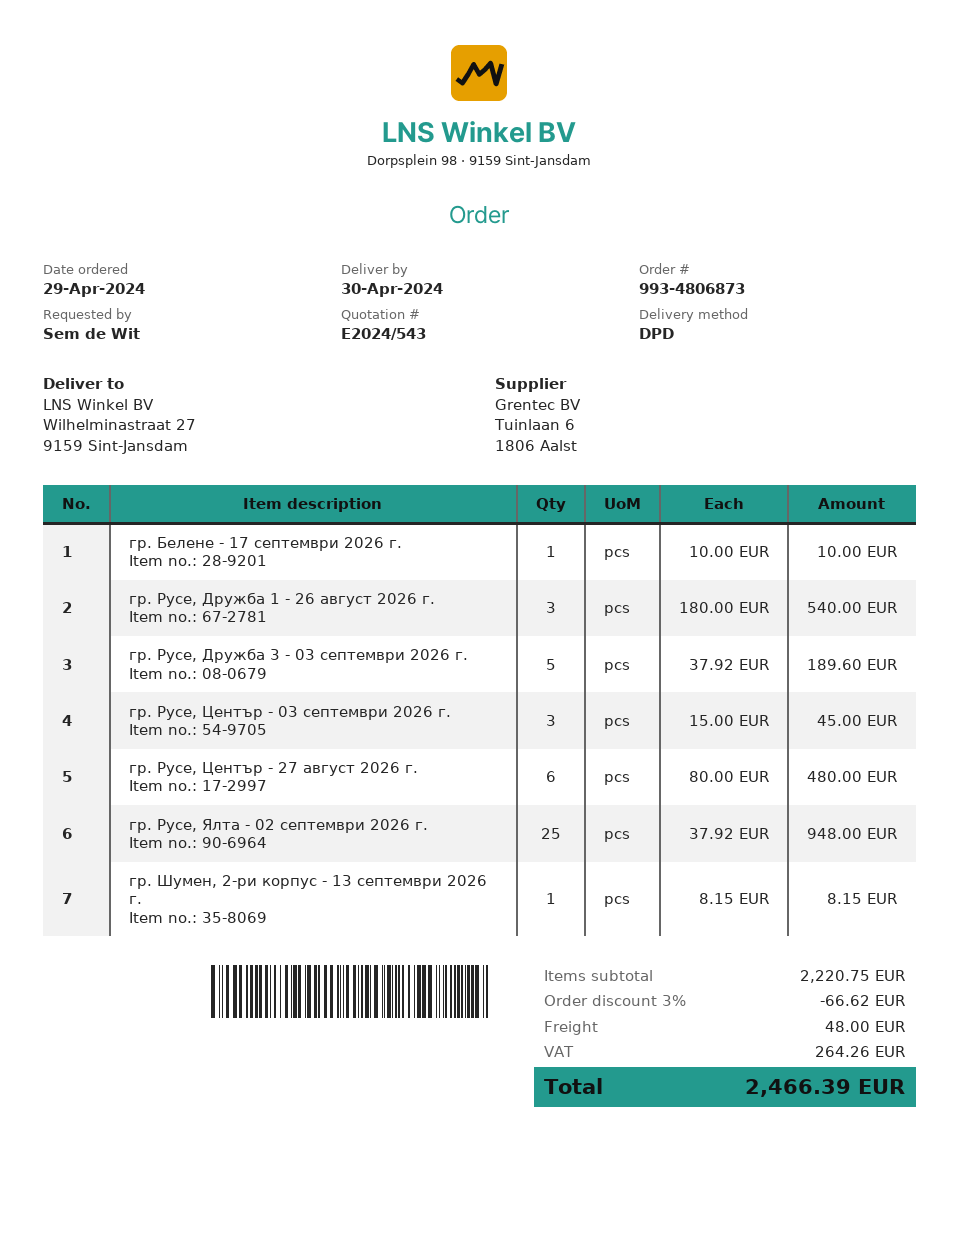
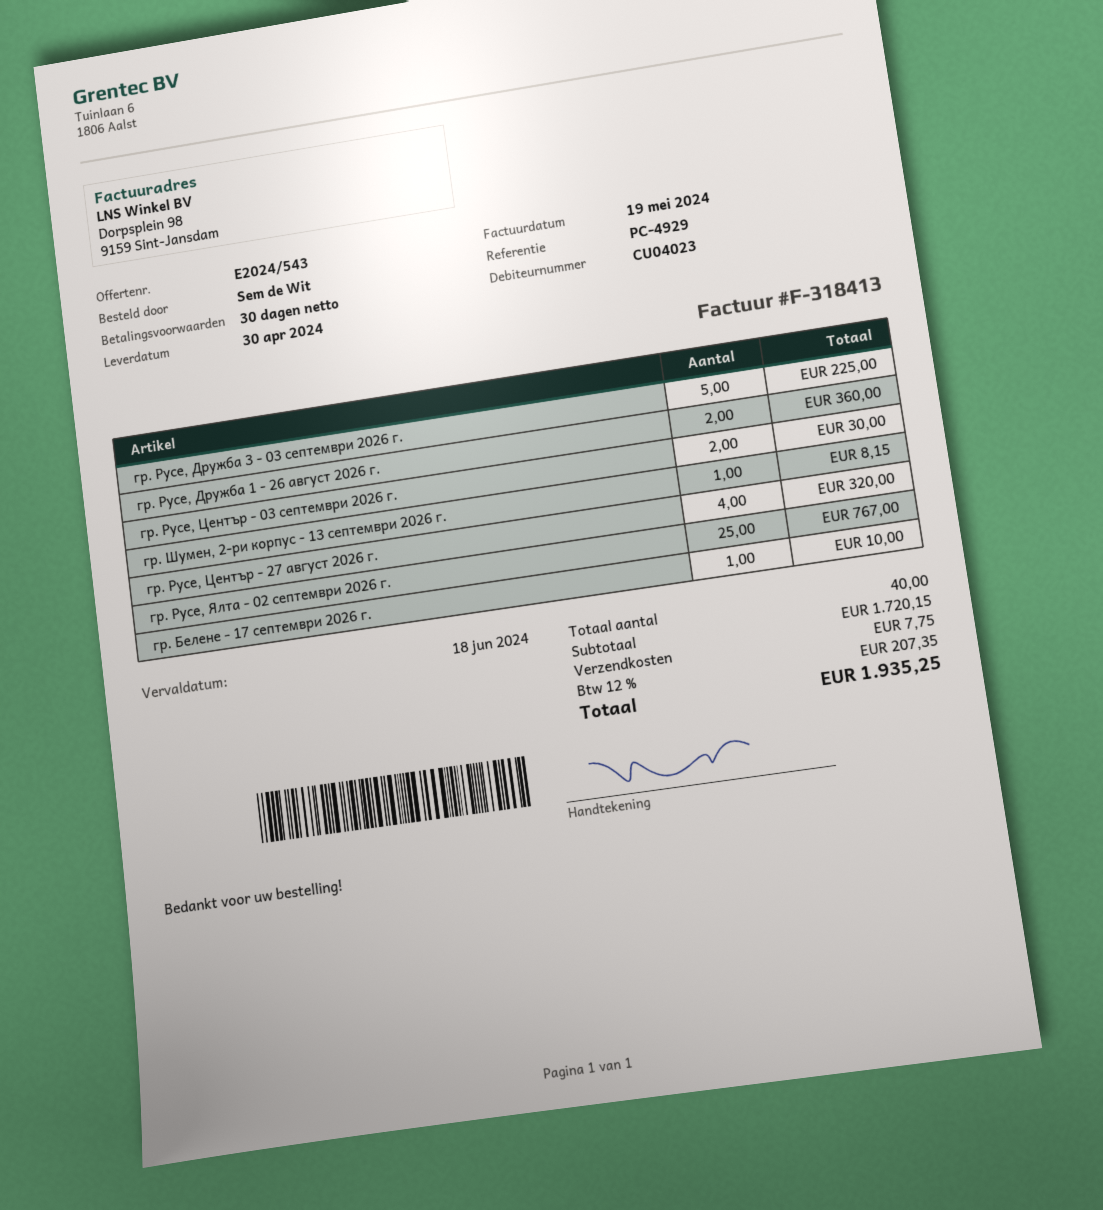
гр. Русе, Дружба 1 - 26 август 2026 г.: 3 for 540.00 -> 2 for 360.00
гр. Русе, Дружба 3 - 03 септември 2026 г.: 5 for 189.60 -> 5 for 225.00
гр. Русе, Център - 03 септември 2026 г.: 3 for 45.00 -> 2 for 30.00
гр. Русе, Център - 27 август 2026 г.: 6 for 480.00 -> 4 for 320.00
гр. Русе, Ялта - 02 септември 2026 г.: 25 for 948.00 -> 25 for 767.00
subtotal: 2220.75 -> 1720.15
discount: 3% = 66.62 -> none
shipping: 48.00 -> 7.75
tax: 264.26 -> 207.35
total: 2466.39 -> 1935.25

